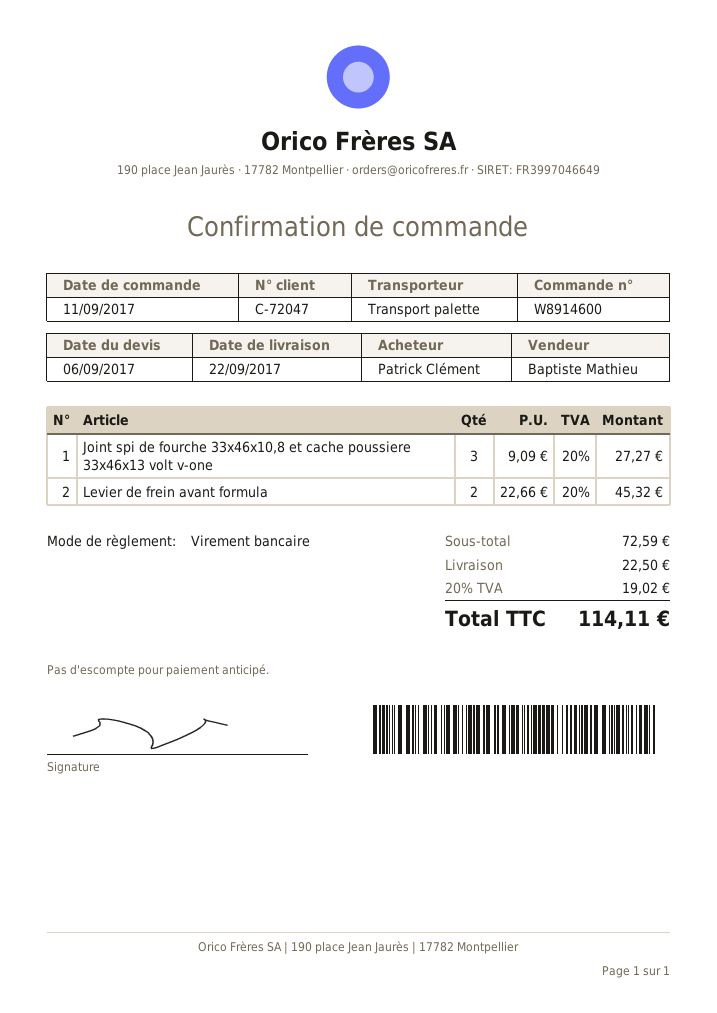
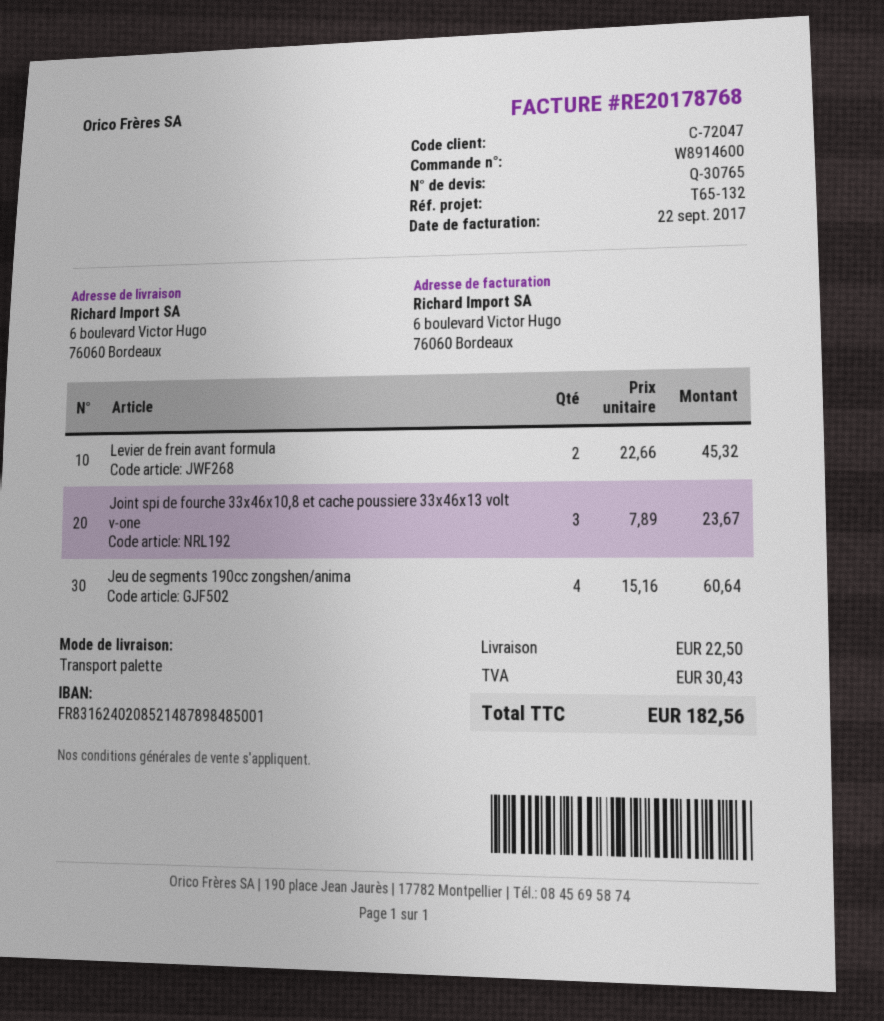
Joint spi de fourche 33x46x10,8 et cache poussiere 33x46x13 volt v-one: 3 x 9.09 = 27.27 -> 3 x 7.89 = 23.67
Jeu de segments 190cc zongshen/anima: none -> 4 x 15.16 = 60.64
tax: 19.02 -> 30.43
total: 114.11 -> 182.56

